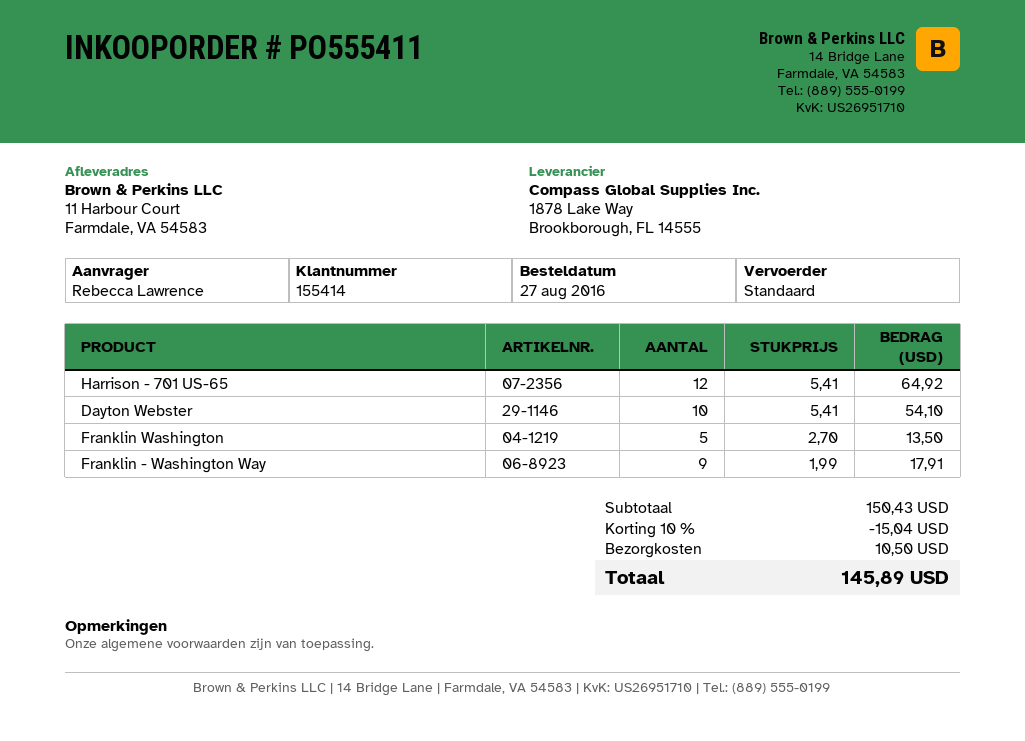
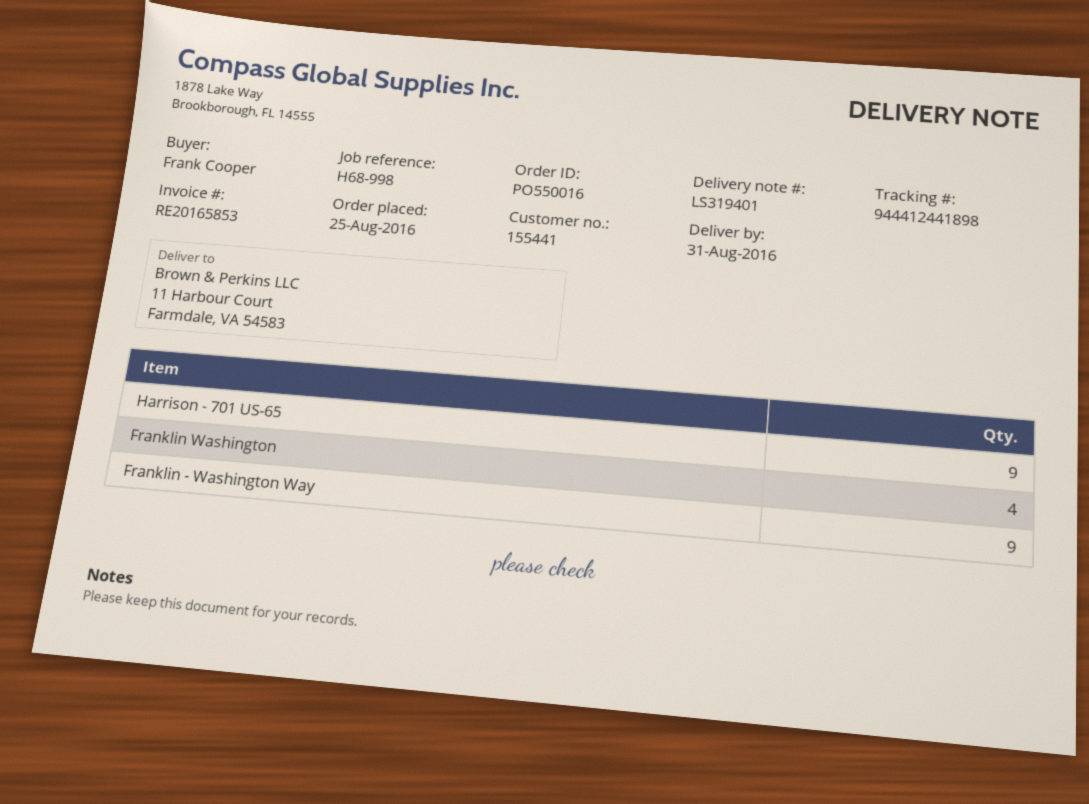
order number: PO555411 -> PO550016
order date: 2016-08-27 -> 2016-08-25
customer number: 155414 -> 155441
ordered by: Rebecca Lawrence -> Frank Cooper
Harrison - 701 US-65: 12 -> 9
Dayton Webster: 10 -> none
Franklin Washington: 5 -> 4

